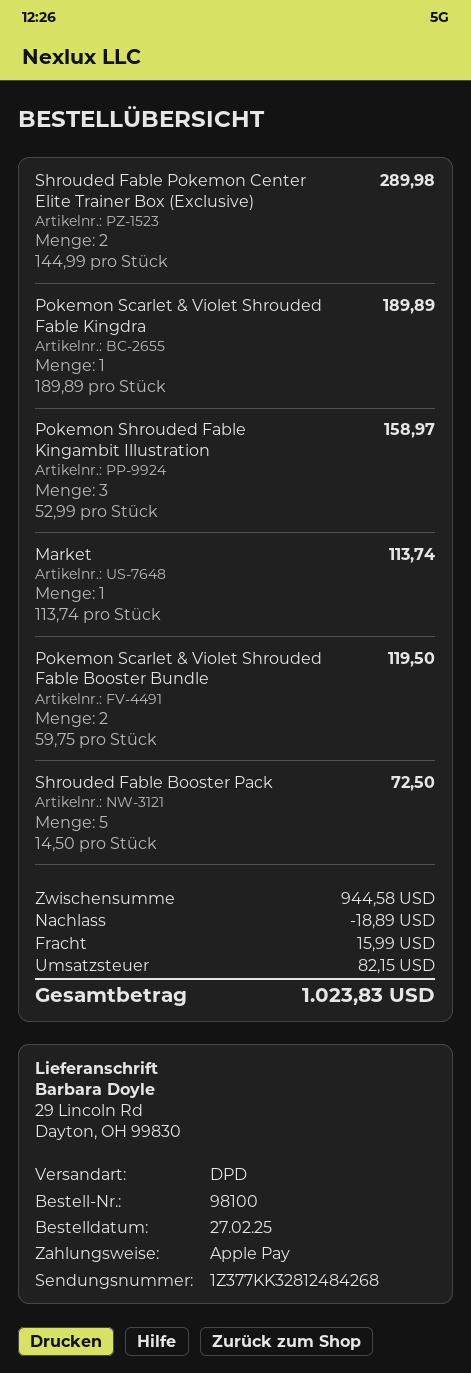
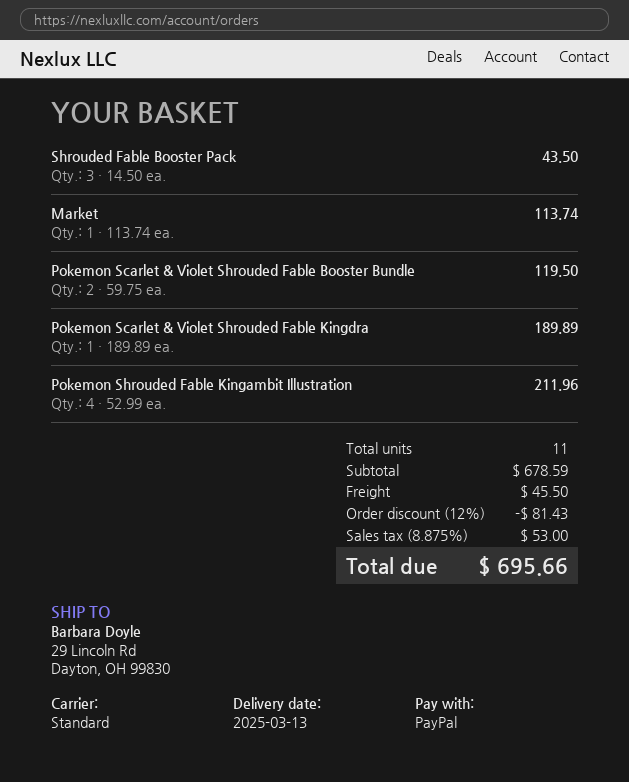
payment method: Apple Pay -> PayPal
shipping method: DPD -> standard
Shrouded Fable Pokemon Center Elite Trainer Box (Exclusive): 2 x 144.99 = 289.98 -> none
Pokemon Shrouded Fable Kingambit Illustration: 3 x 52.99 = 158.97 -> 4 x 52.99 = 211.96
Shrouded Fable Booster Pack: 5 x 14.50 = 72.50 -> 3 x 14.50 = 43.50
subtotal: 944.58 -> 678.59
discount: 18.89 -> 81.43
shipping: 15.99 -> 45.50
tax: 82.15 -> 53.00
total: 1023.83 -> 695.66

